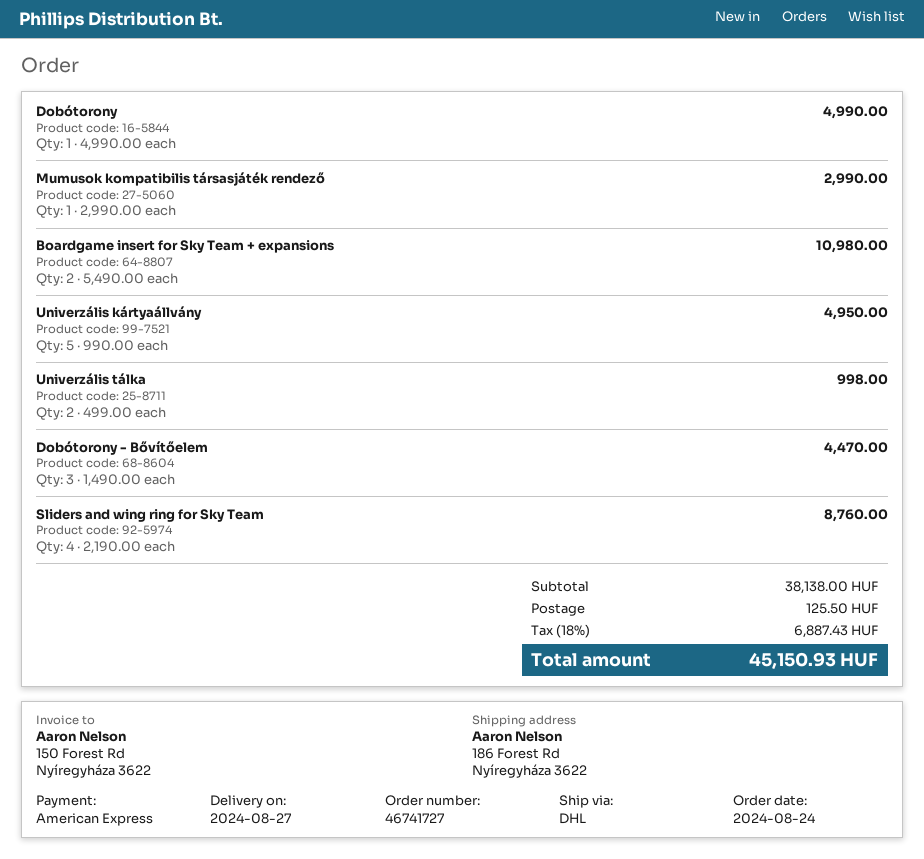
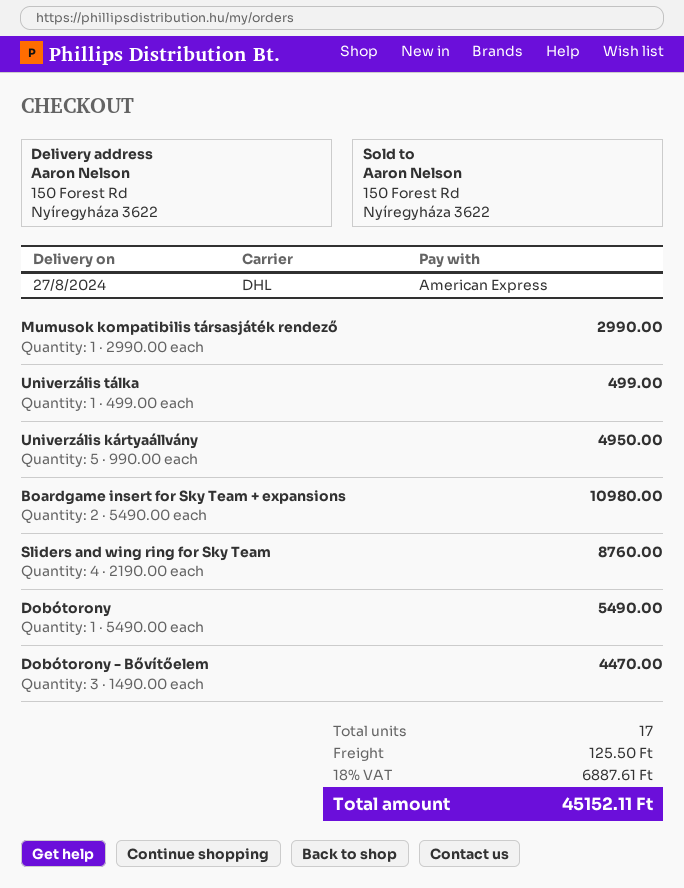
ship to: 186 Forest Rd, Nyíregyháza 3622 -> 150 Forest Rd, Nyíregyháza 3622
Dobótorony: 1 x 4990.00 = 4990.00 -> 1 x 5490.00 = 5490.00
Univerzális tálka: 2 x 499.00 = 998.00 -> 1 x 499.00 = 499.00
tax: 18% = 6887.43 -> 18% = 6887.61
total: 45150.93 -> 45152.11

